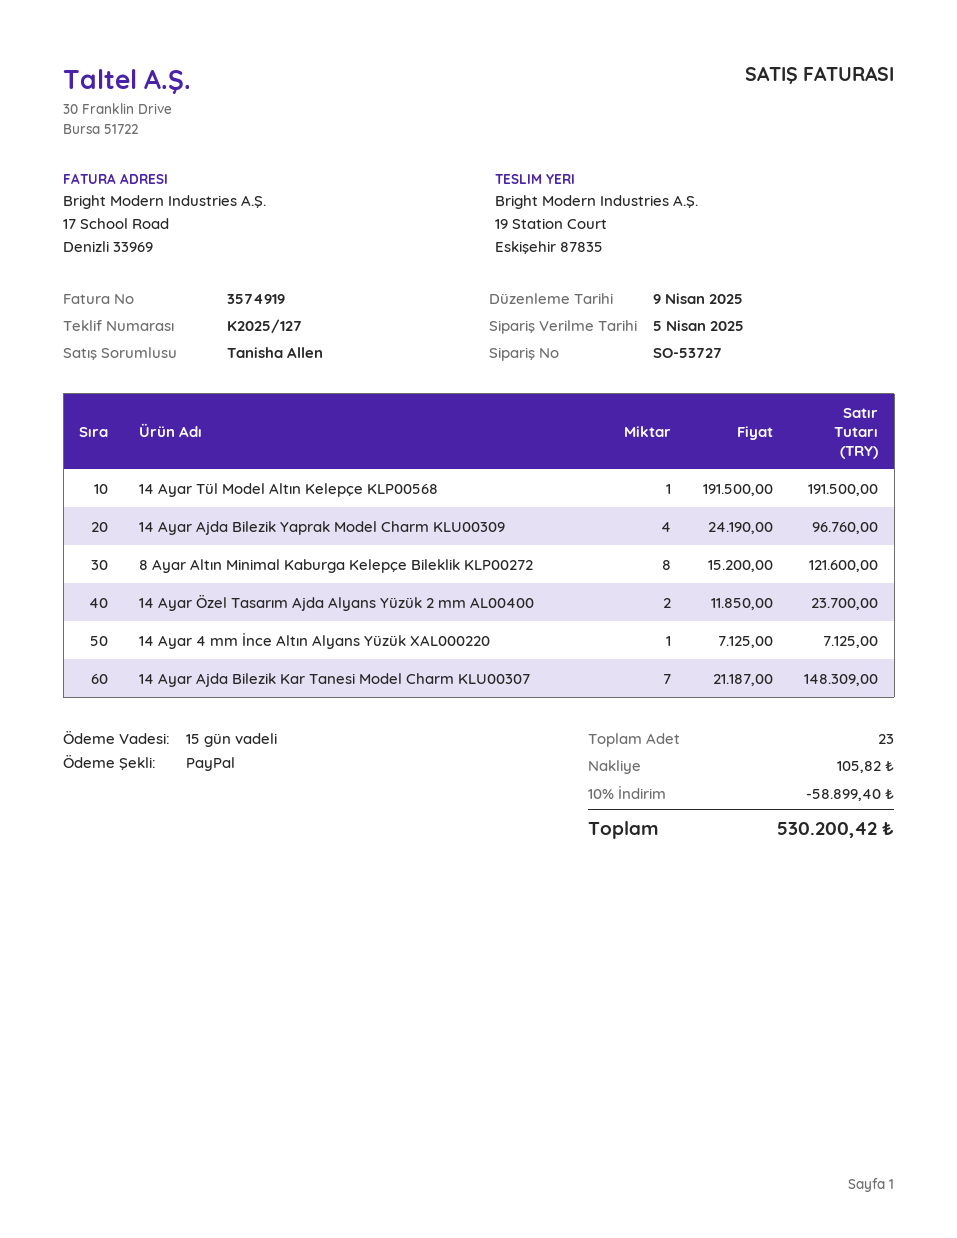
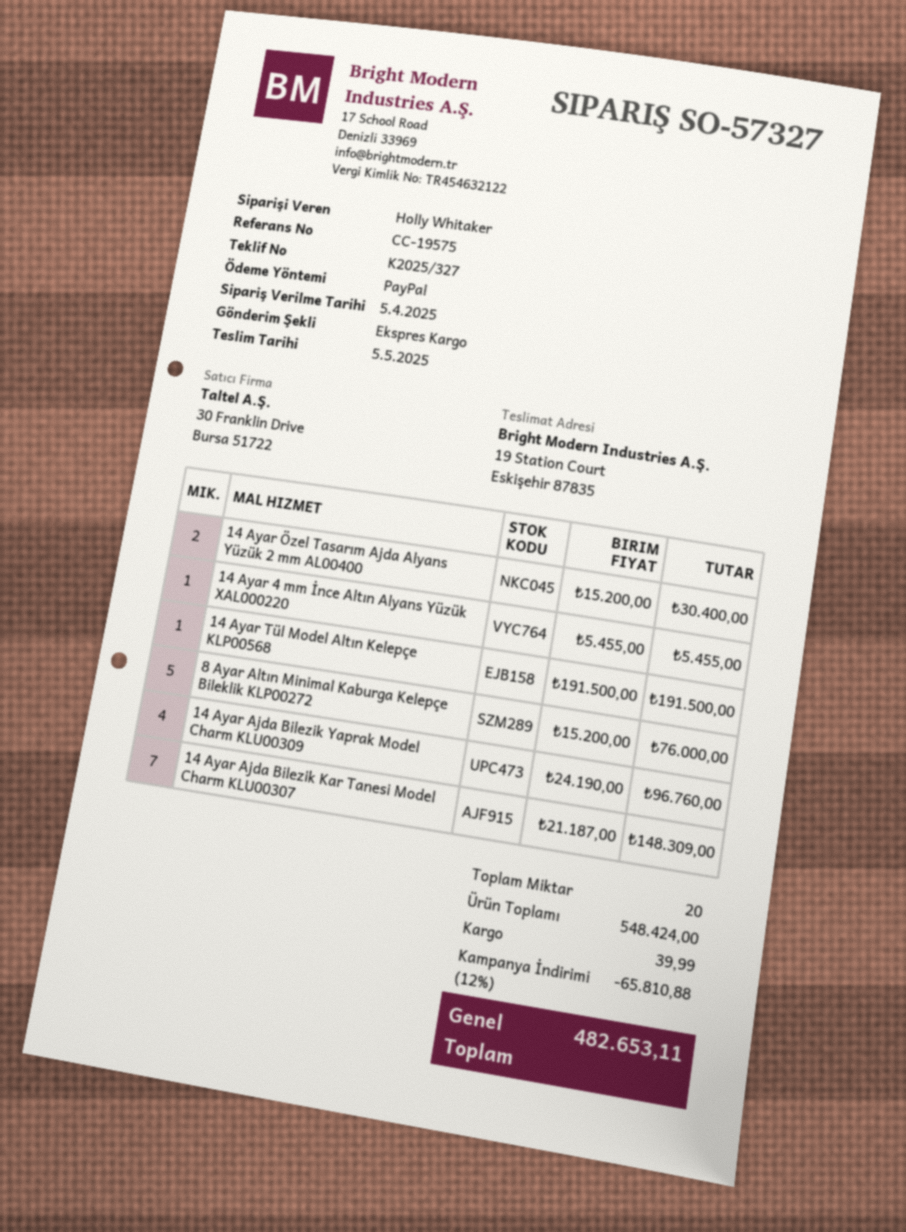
quote number: K2025/127 -> K2025/327
order number: SO-53727 -> SO-57327
8 Ayar Altın Minimal Kaburga Kelepçe Bileklik KLP00272: 8 x 15200.00 = 121600.00 -> 5 x 15200.00 = 76000.00
14 Ayar Özel Tasarım Ajda Alyans Yüzük 2 mm AL00400: 2 x 11850.00 = 23700.00 -> 2 x 15200.00 = 30400.00
14 Ayar 4 mm İnce Altın Alyans Yüzük XAL000220: 1 x 7125.00 = 7125.00 -> 1 x 5455.00 = 5455.00
total quantity: 23 -> 20
discount: 10% = 58899.40 -> 12% = 65810.88
shipping: 105.82 -> 39.99
total: 530200.42 -> 482653.11

